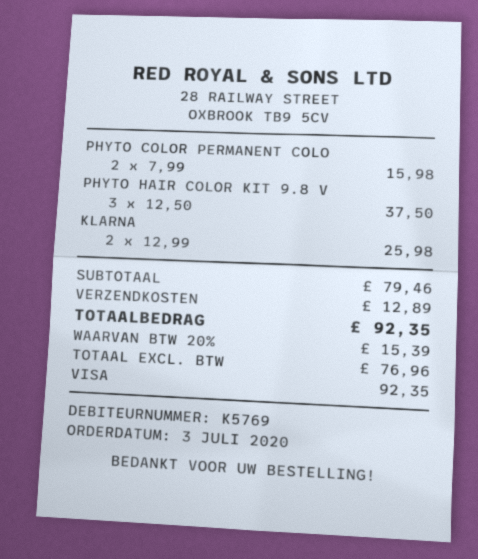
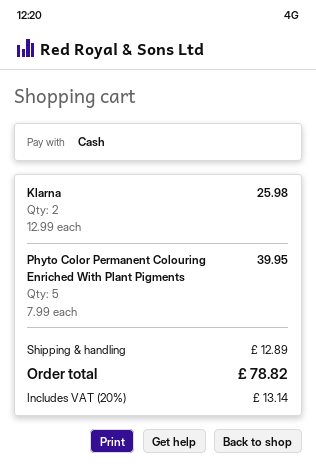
payment method: Visa -> cash
PHYTO COLOR PERMANENT COLO: 2 x 7.99 = 15.98 -> 5 x 7.99 = 39.95
PHYTO HAIR COLOR KIT 9.8 V: 3 x 12.50 = 37.50 -> none
tax: 20% = 15.39 -> 20% = 13.14
total: 92.35 -> 78.82

